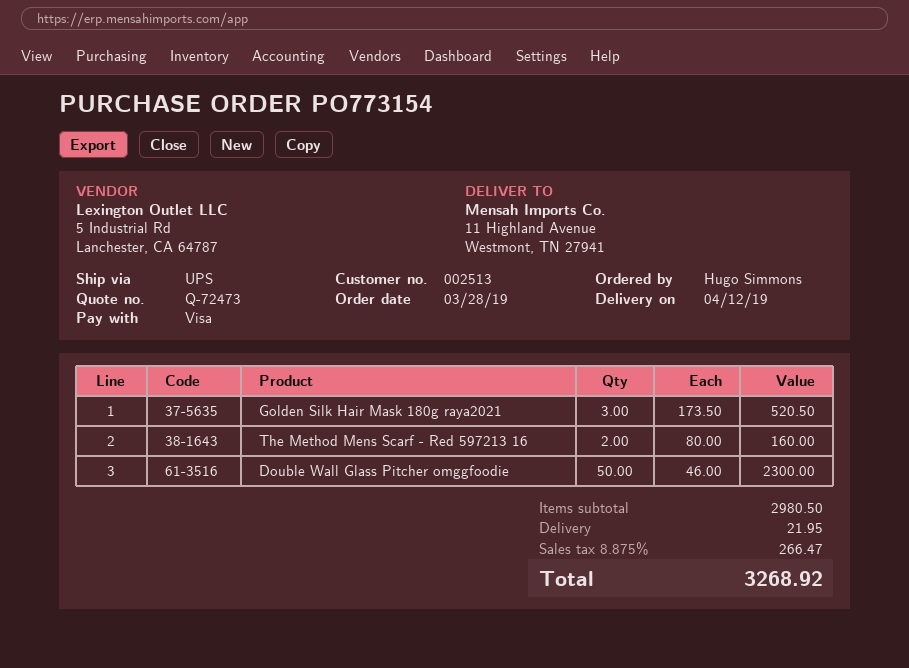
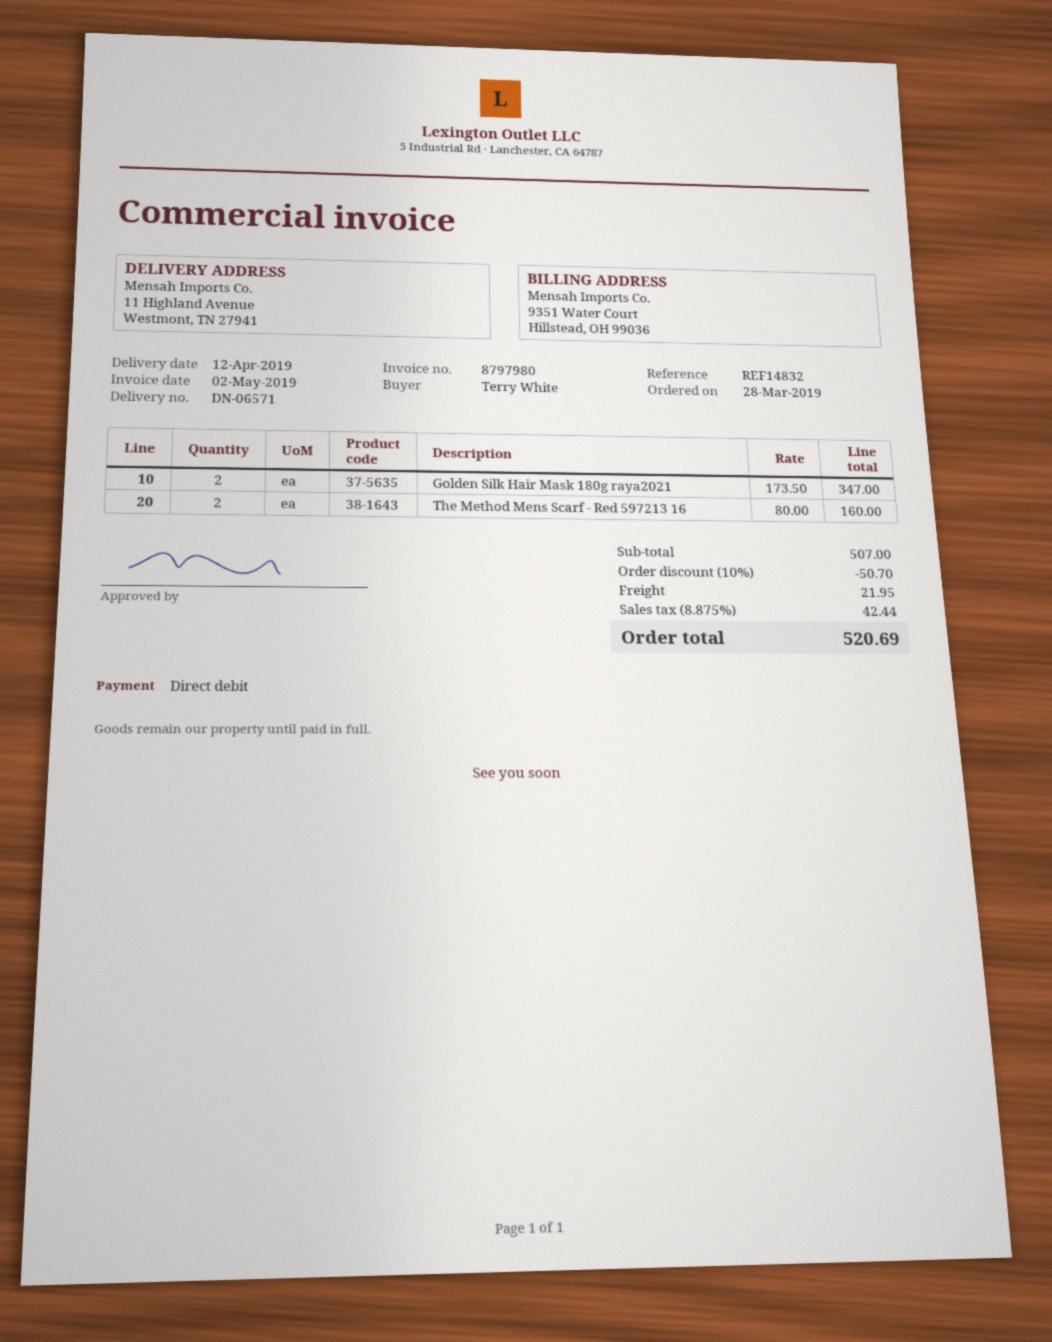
ordered by: Hugo Simmons -> Terry White
payment method: Visa -> direct debit
Golden Silk Hair Mask 180g raya2021: 3 x 173.50 = 520.50 -> 2 x 173.50 = 347.00
Double Wall Glass Pitcher omggfoodie: 50 x 46.00 = 2300.00 -> none
subtotal: 2980.50 -> 507.00
discount: none -> 10% = 50.70
tax: 8.875% = 266.47 -> 8.875% = 42.44
total: 3268.92 -> 520.69

